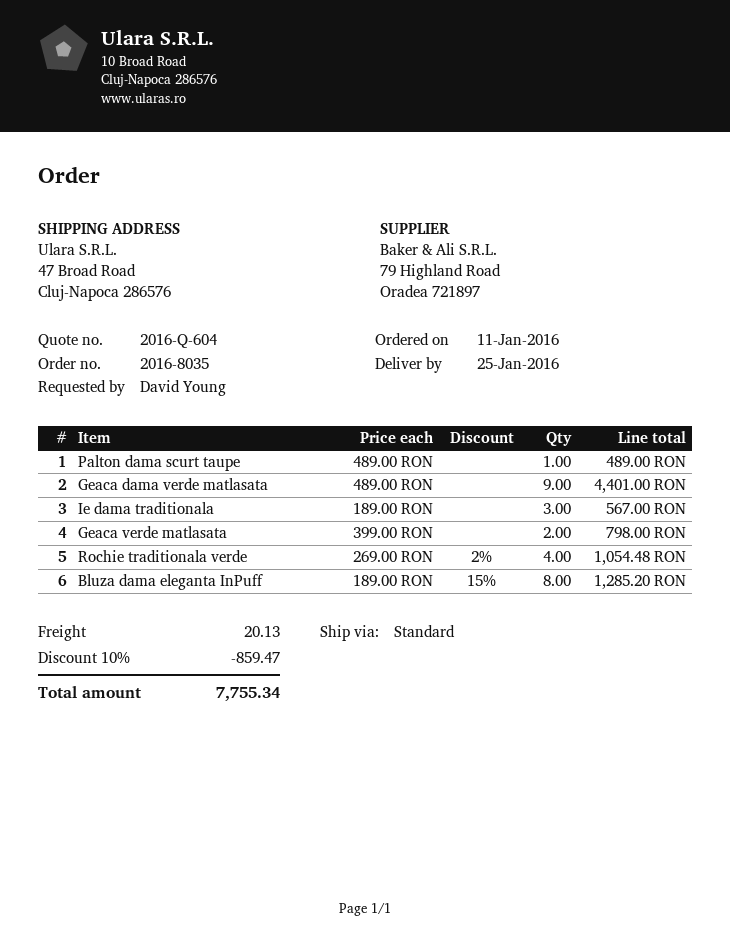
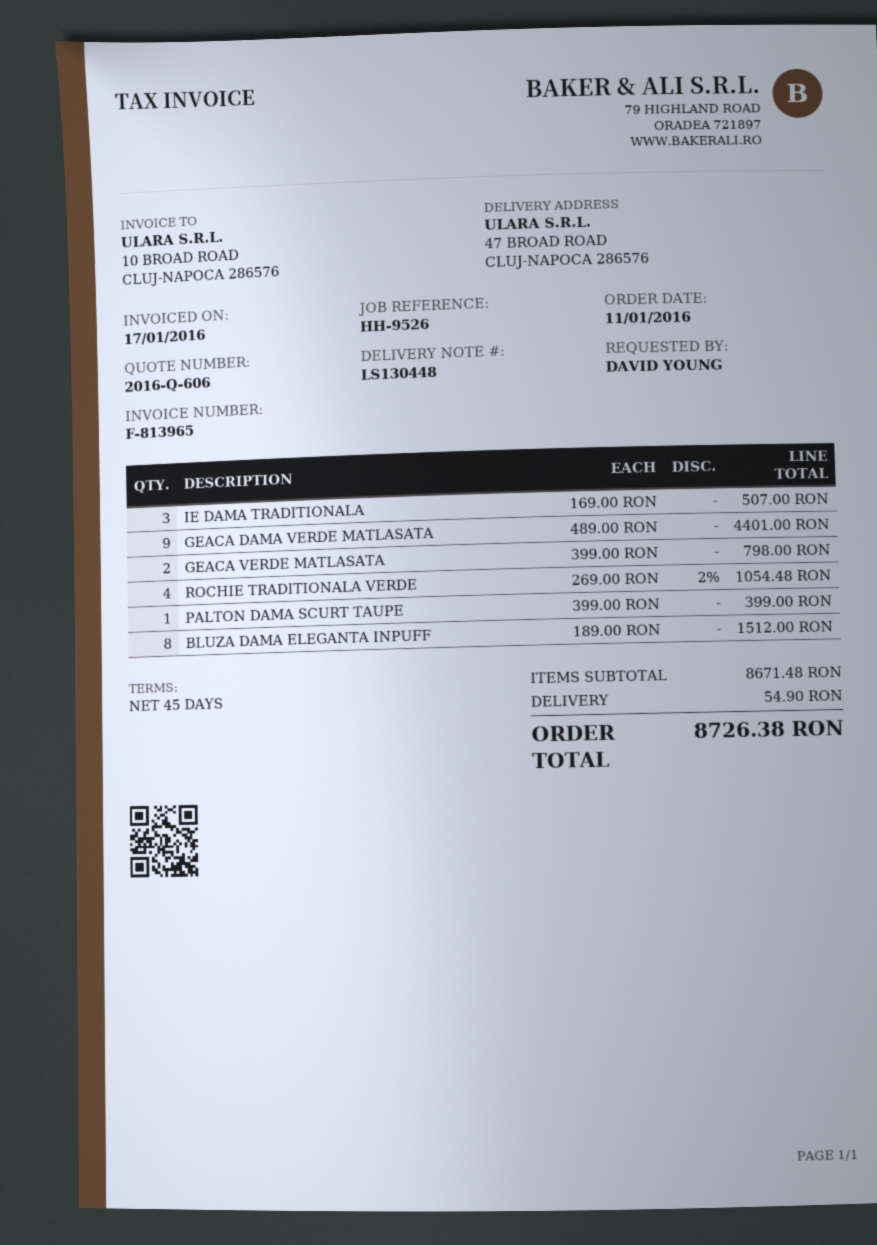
quote number: 2016-Q-604 -> 2016-Q-606
Palton dama scurt taupe: 1 x 489.00 = 489.00 -> 1 x 399.00 = 399.00
Ie dama traditionala: 3 x 189.00 = 567.00 -> 3 x 169.00 = 507.00
Bluza dama eleganta InPuff: 8 x 189.00 - 15% = 1285.20 -> 8 x 189.00 = 1512.00
discount: 10% = 859.47 -> none
shipping: 20.13 -> 54.90
total: 7755.34 -> 8726.38

